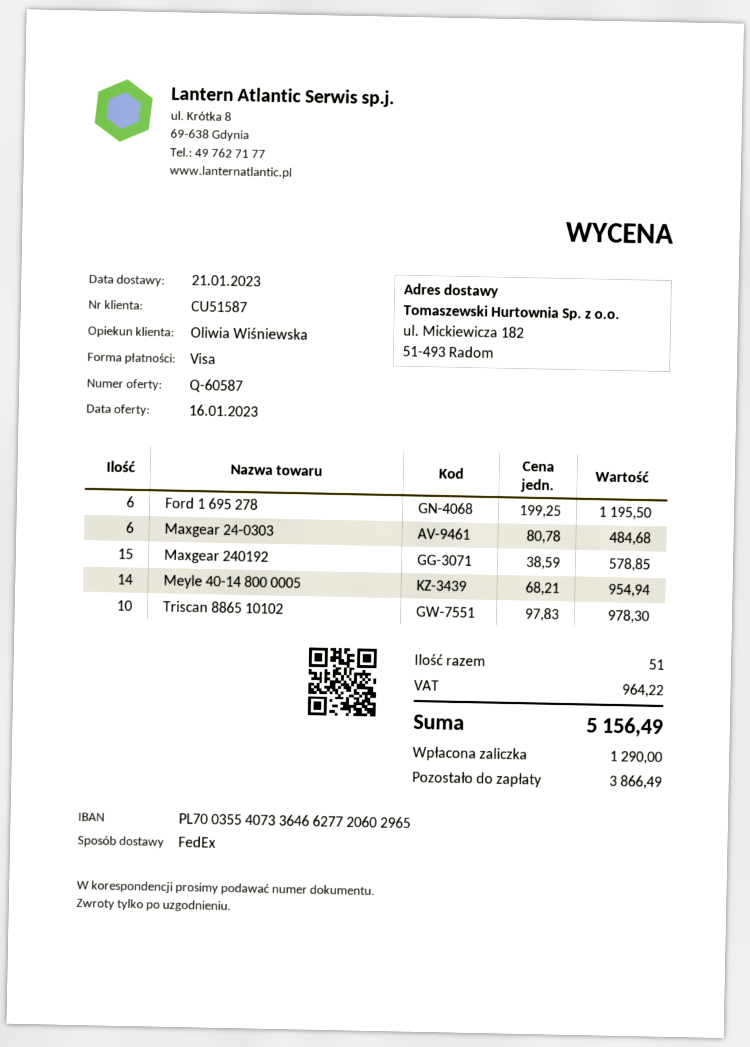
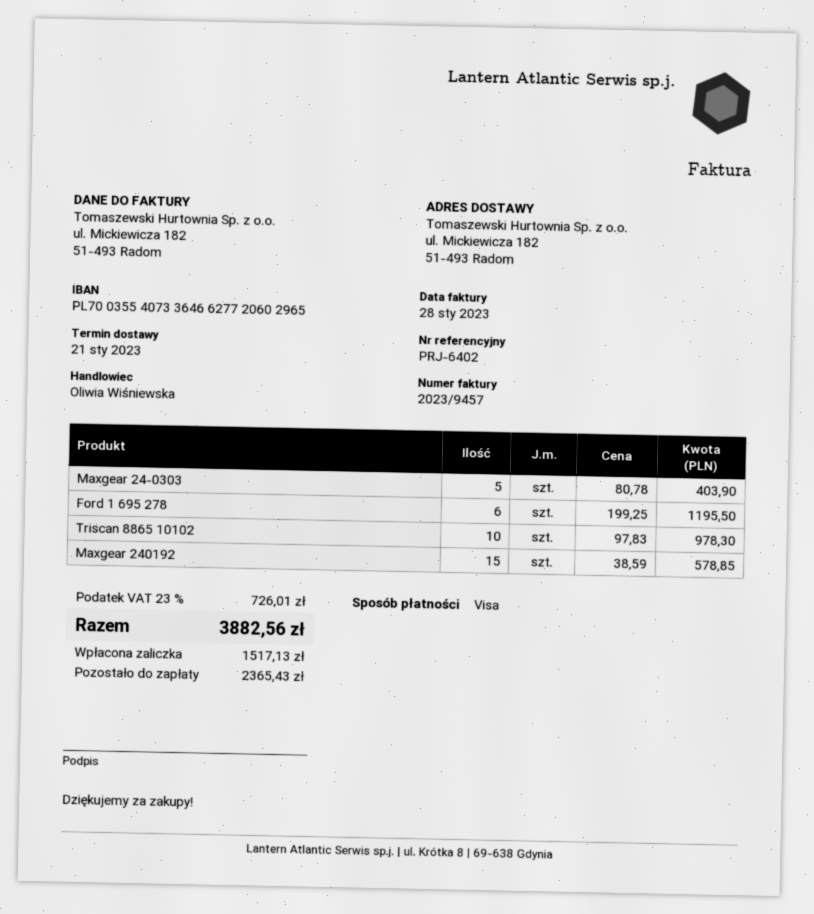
Maxgear 24-0303: 6 x 80.78 = 484.68 -> 5 x 80.78 = 403.90
Meyle 40-14 800 0005: 14 x 68.21 = 954.94 -> none
tax: 964.22 -> 726.01
total: 5156.49 -> 3882.56
deposit: 1290.00 -> 1517.13
balance: 3866.49 -> 2365.43

